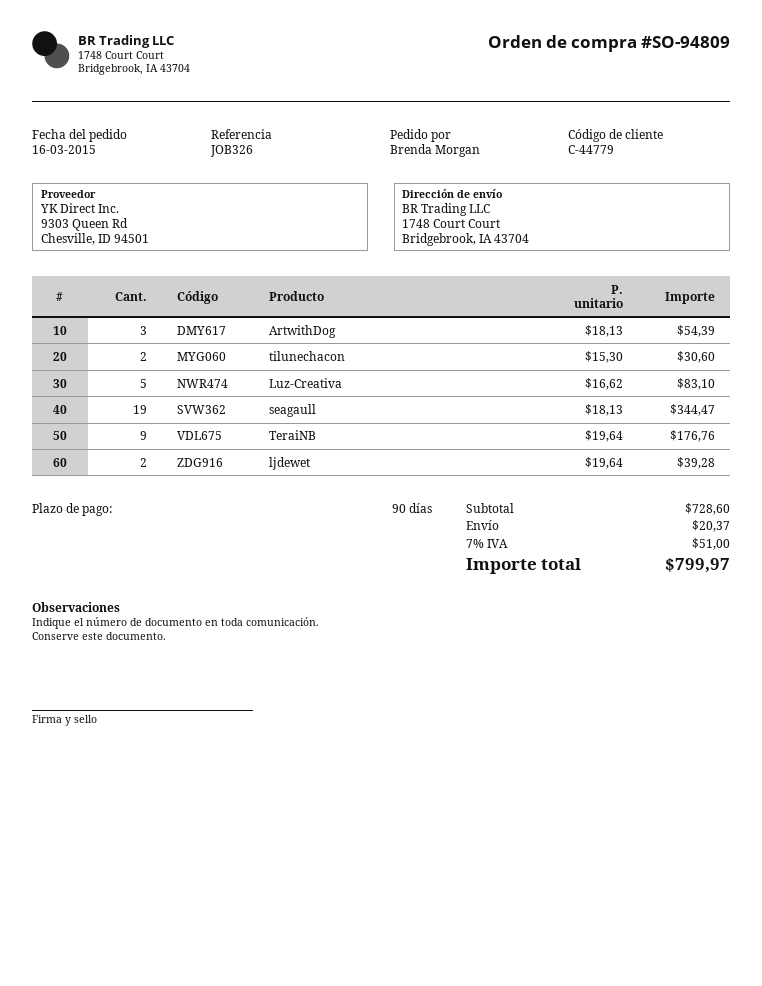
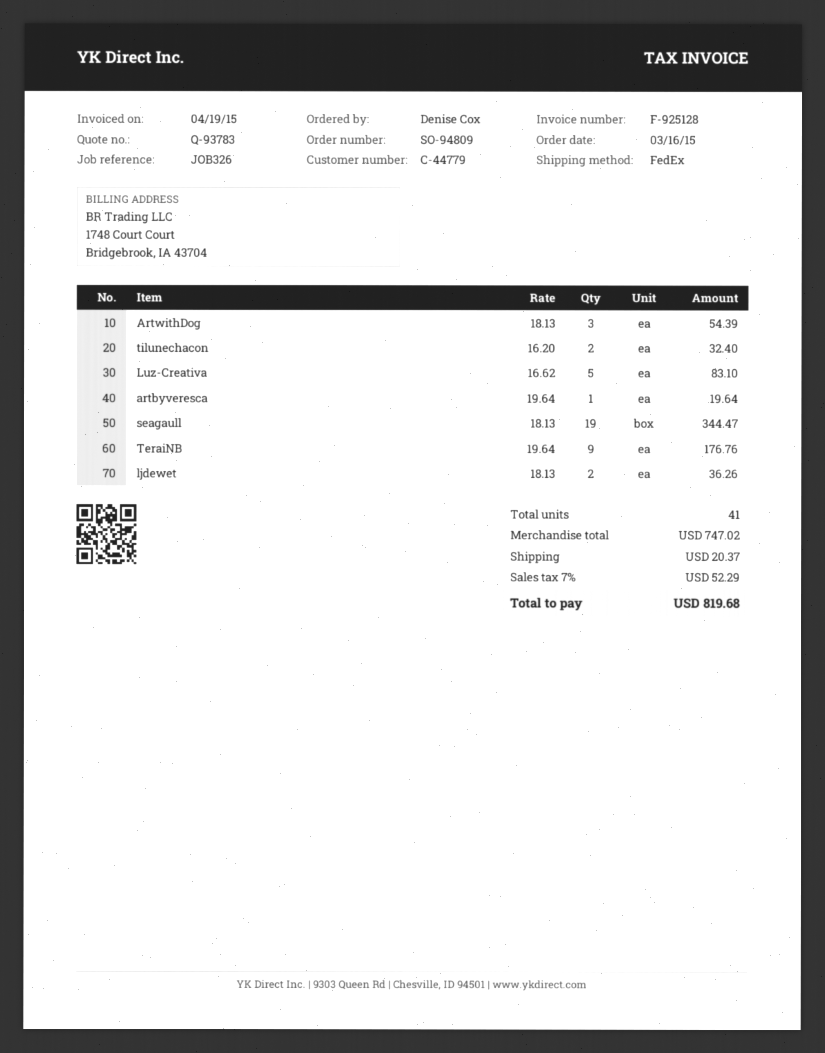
ordered by: Brenda Morgan -> Denise Cox
tilunechacon: 2 x 15.30 = 30.60 -> 2 x 16.20 = 32.40
ljdewet: 2 x 19.64 = 39.28 -> 2 x 18.13 = 36.26
artbyveresca: none -> 1 x 19.64 = 19.64
subtotal: 728.60 -> 747.02
tax: 7% = 51.00 -> 7% = 52.29
total: 799.97 -> 819.68

